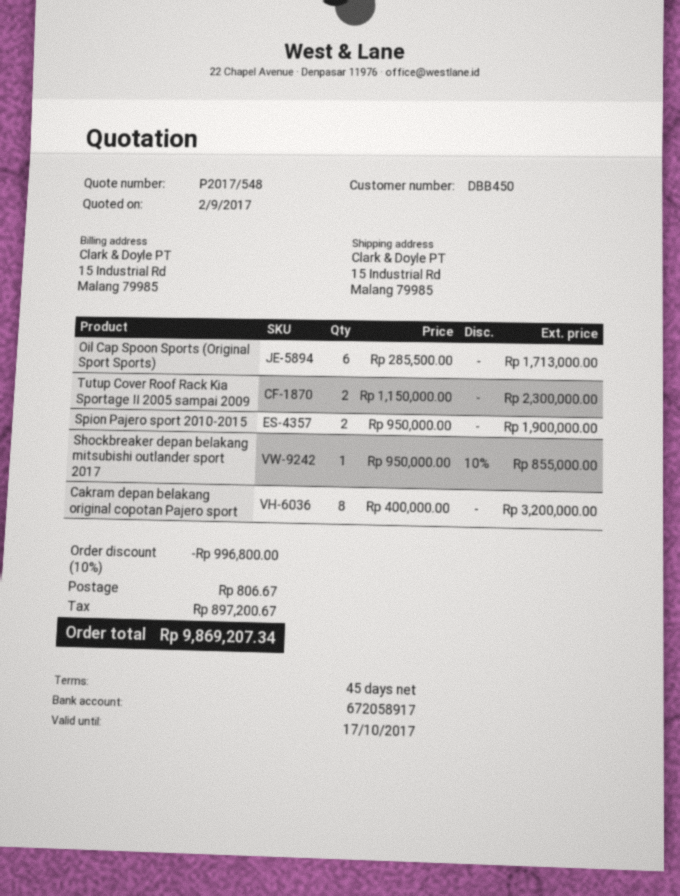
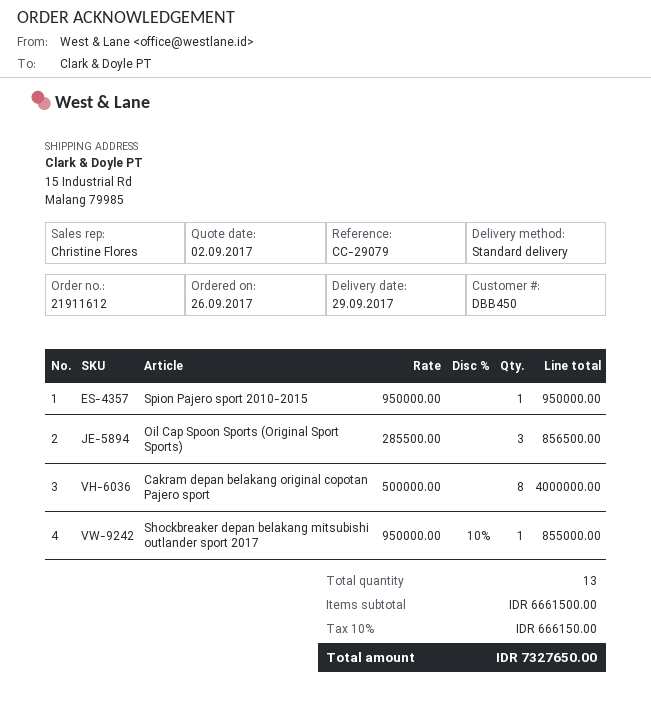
Oil Cap Spoon Sports (Original Sport Sports): 6 x 285500.00 = 1713000.00 -> 3 x 285500.00 = 856500.00
Tutup Cover Roof Rack Kia Sportage II 2005 sampai 2009: 2 x 1150000.00 = 2300000.00 -> none
Spion Pajero sport 2010-2015: 2 x 950000.00 = 1900000.00 -> 1 x 950000.00 = 950000.00
Cakram depan belakang original copotan Pajero sport: 8 x 400000.00 = 3200000.00 -> 8 x 500000.00 = 4000000.00
discount: 10% = 996800.00 -> none
shipping: 806.67 -> none
tax: 897200.67 -> 666150.00
total: 9869207.34 -> 7327650.00

